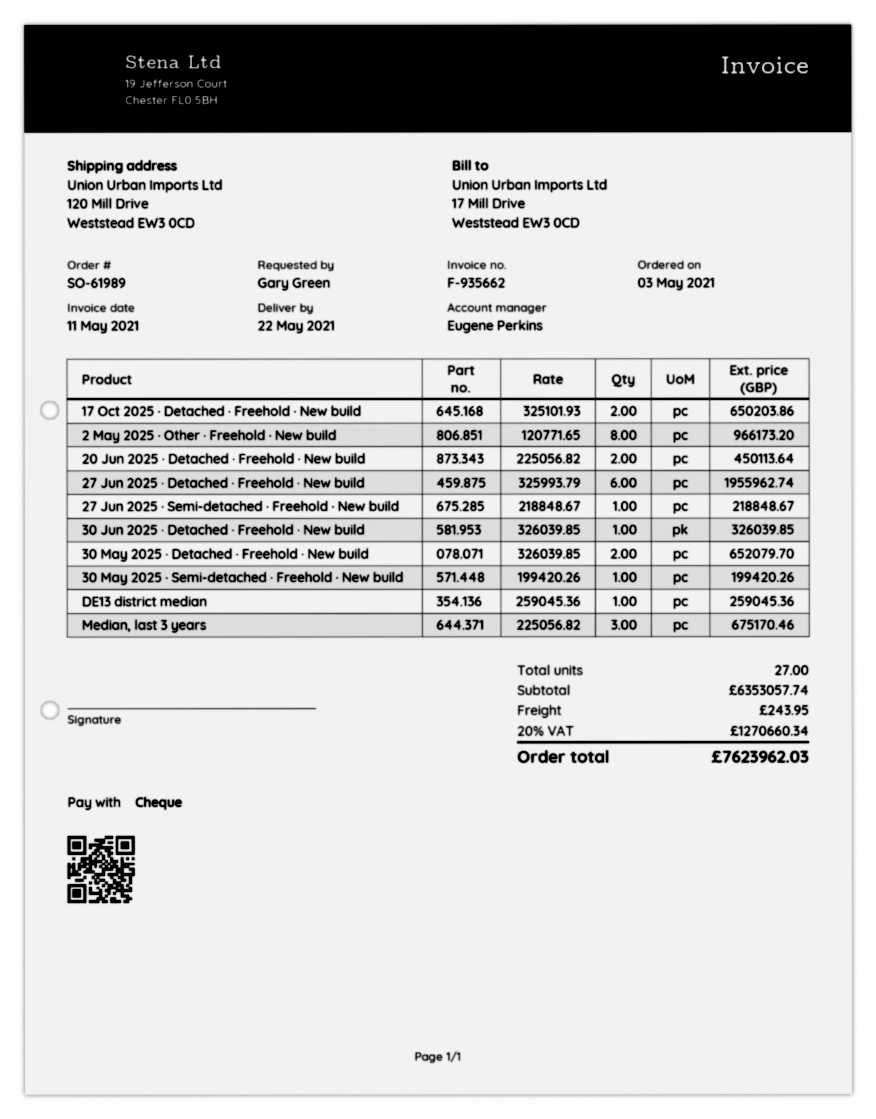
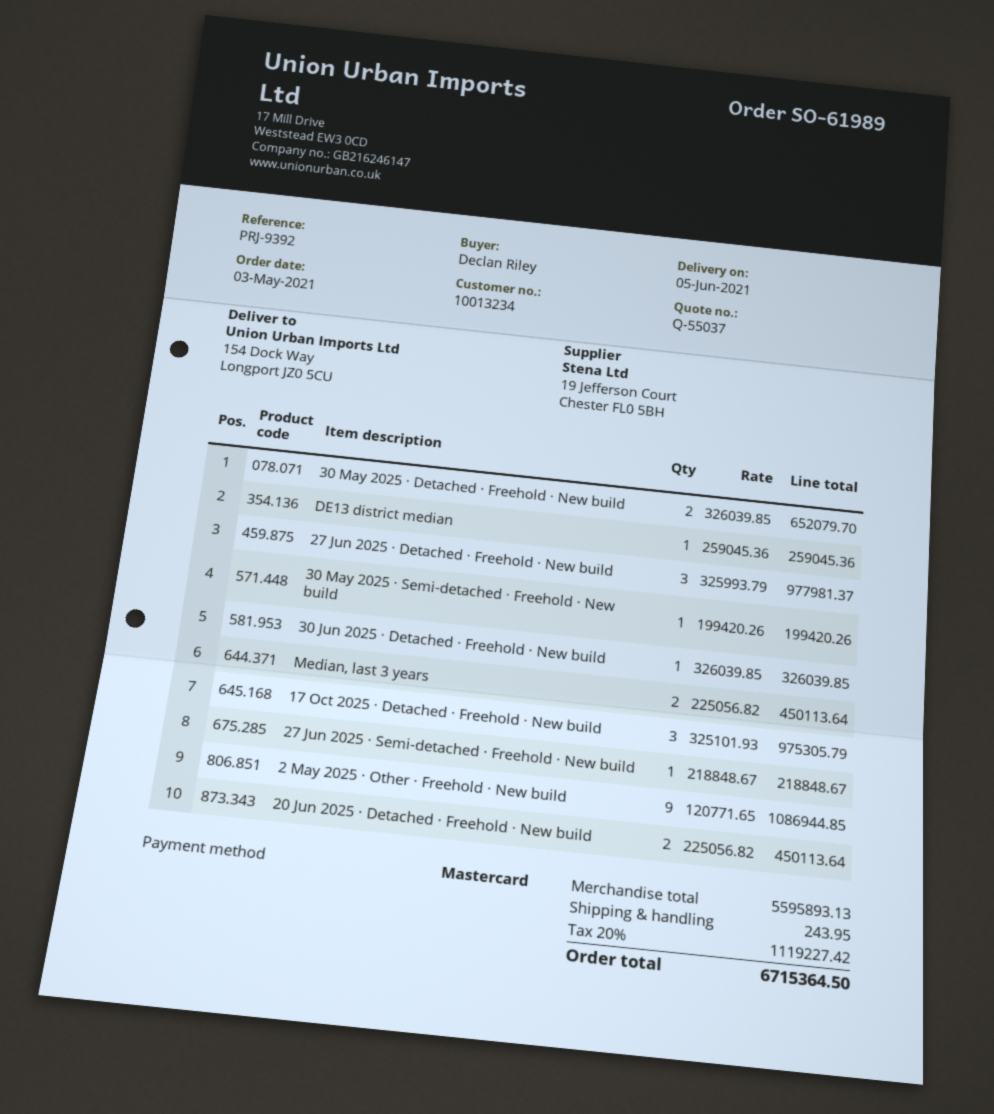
delivery date: 2021-05-22 -> 2021-06-05
ordered by: Gary Green -> Declan Riley
payment method: cheque -> Mastercard
ship to: 120 Mill Drive, Weststead EW3 0CD -> 154 Dock Way, Longport JZ0 5CU
17 Oct 2025 · Detached · Freehold · New build: 2 x 325101.93 = 650203.86 -> 3 x 325101.93 = 975305.79
2 May 2025 · Other · Freehold · New build: 8 x 120771.65 = 966173.20 -> 9 x 120771.65 = 1086944.85
27 Jun 2025 · Detached · Freehold · New build: 6 x 325993.79 = 1955962.74 -> 3 x 325993.79 = 977981.37
Median, last 3 years: 3 x 225056.82 = 675170.46 -> 2 x 225056.82 = 450113.64
subtotal: 6353057.74 -> 5595893.13
tax: 20% = 1270660.34 -> 20% = 1119227.42
total: 7623962.03 -> 6715364.50

